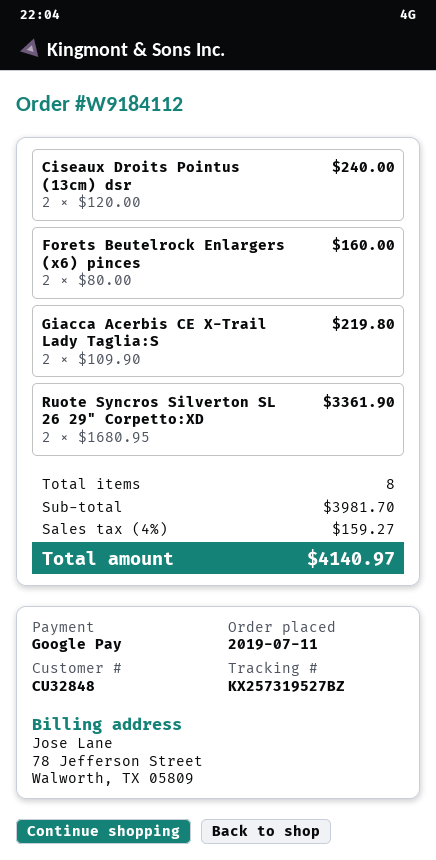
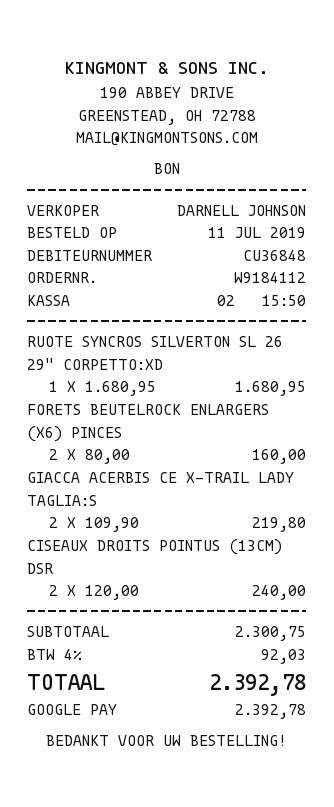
customer number: CU32848 -> CU36848
Ruote Syncros Silverton SL 26 29" Corpetto:XD: 2 x 1680.95 = 3361.90 -> 1 x 1680.95 = 1680.95
subtotal: 3981.70 -> 2300.75
tax: 4% = 159.27 -> 4% = 92.03
total: 4140.97 -> 2392.78

